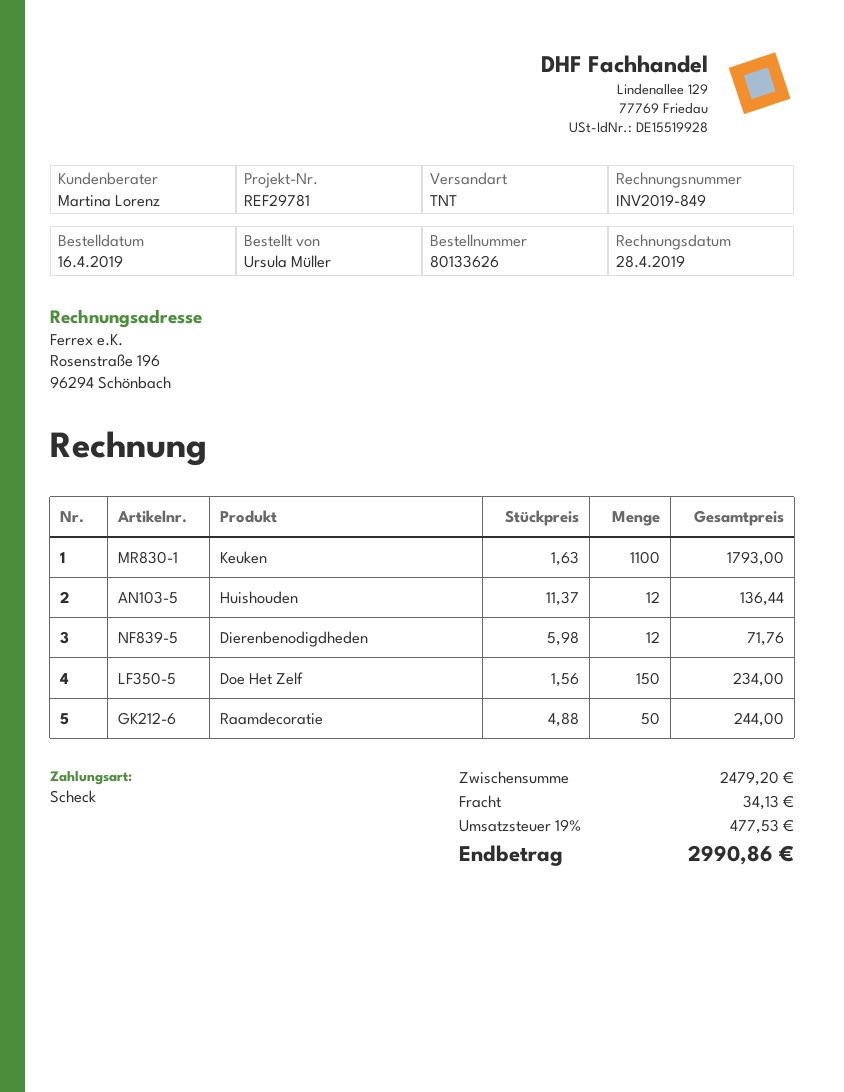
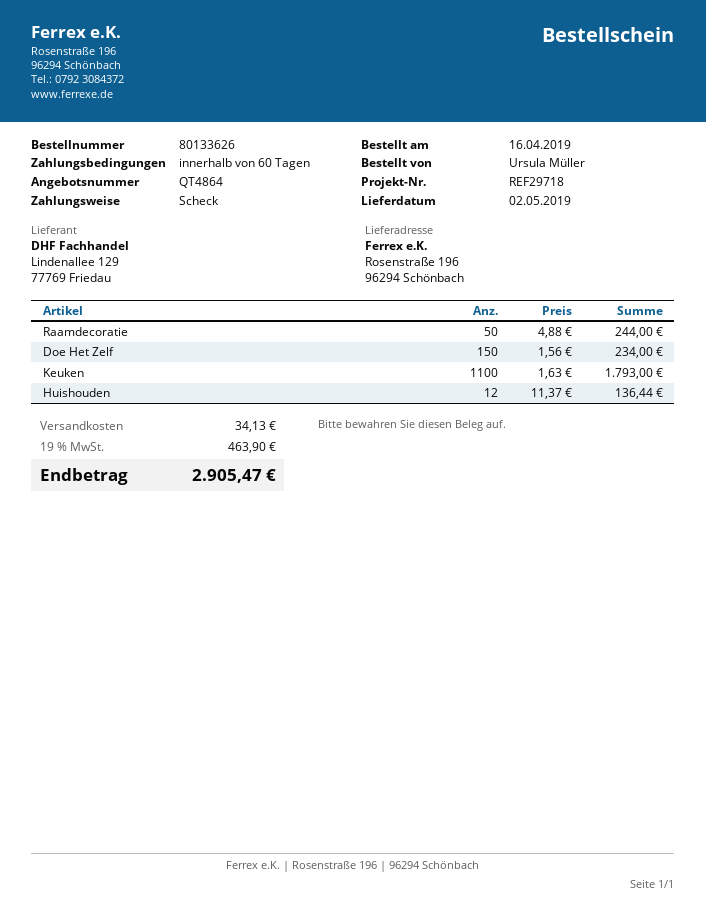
reference: REF29781 -> REF29718
Dierenbenodigdheden: 12 x 5.98 = 71.76 -> none
tax: 19% = 477.53 -> 19% = 463.90
total: 2990.86 -> 2905.47

